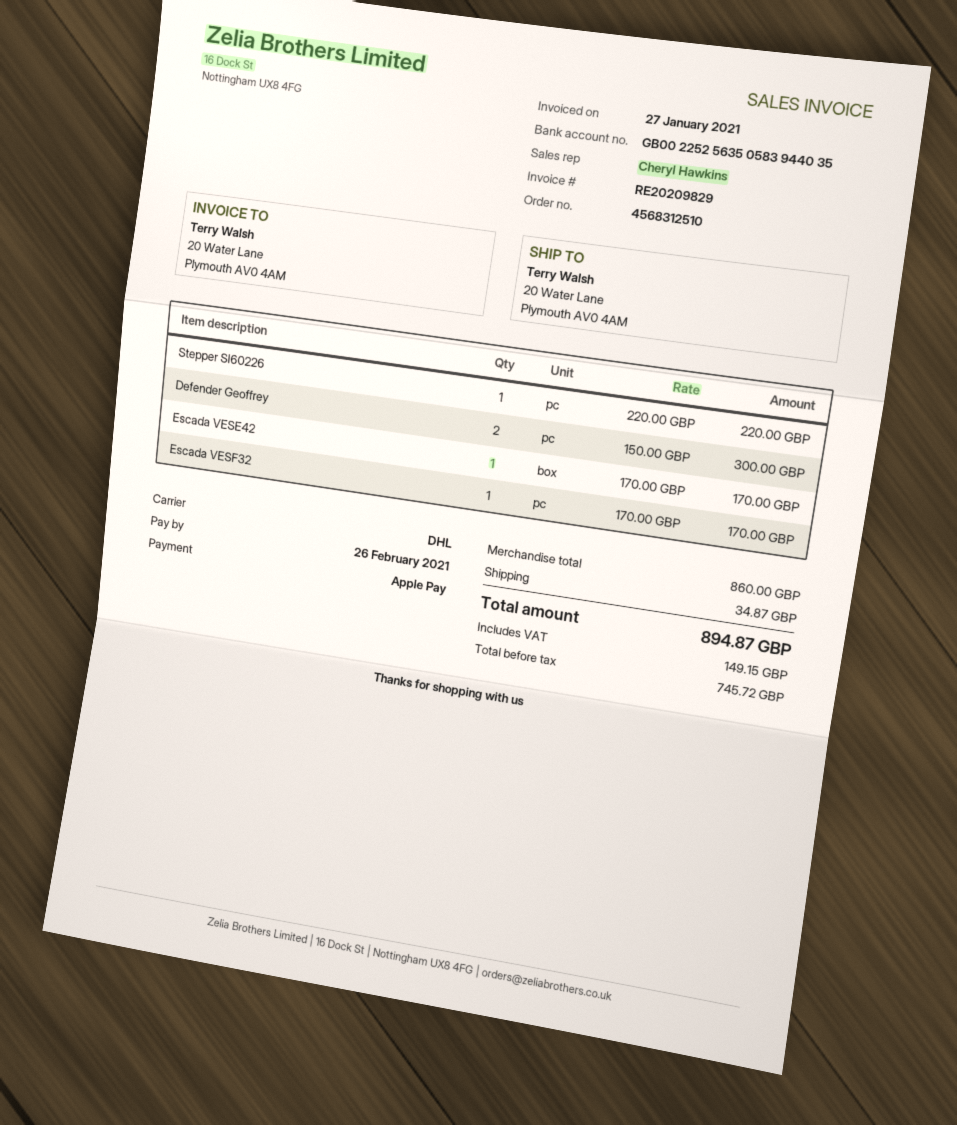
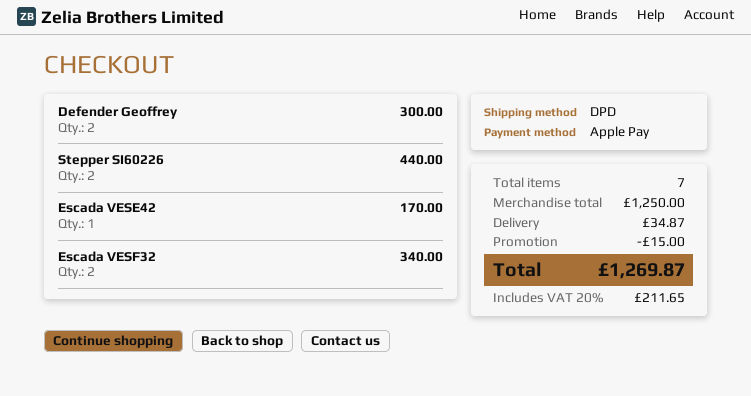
shipping method: DHL -> DPD
Stepper SI60226: 1 for 220.00 -> 2 for 440.00
Escada VESF32: 1 for 170.00 -> 2 for 340.00
subtotal: 860.00 -> 1250.00
discount: none -> 15.00
tax: 149.15 -> 211.65
total: 894.87 -> 1269.87

